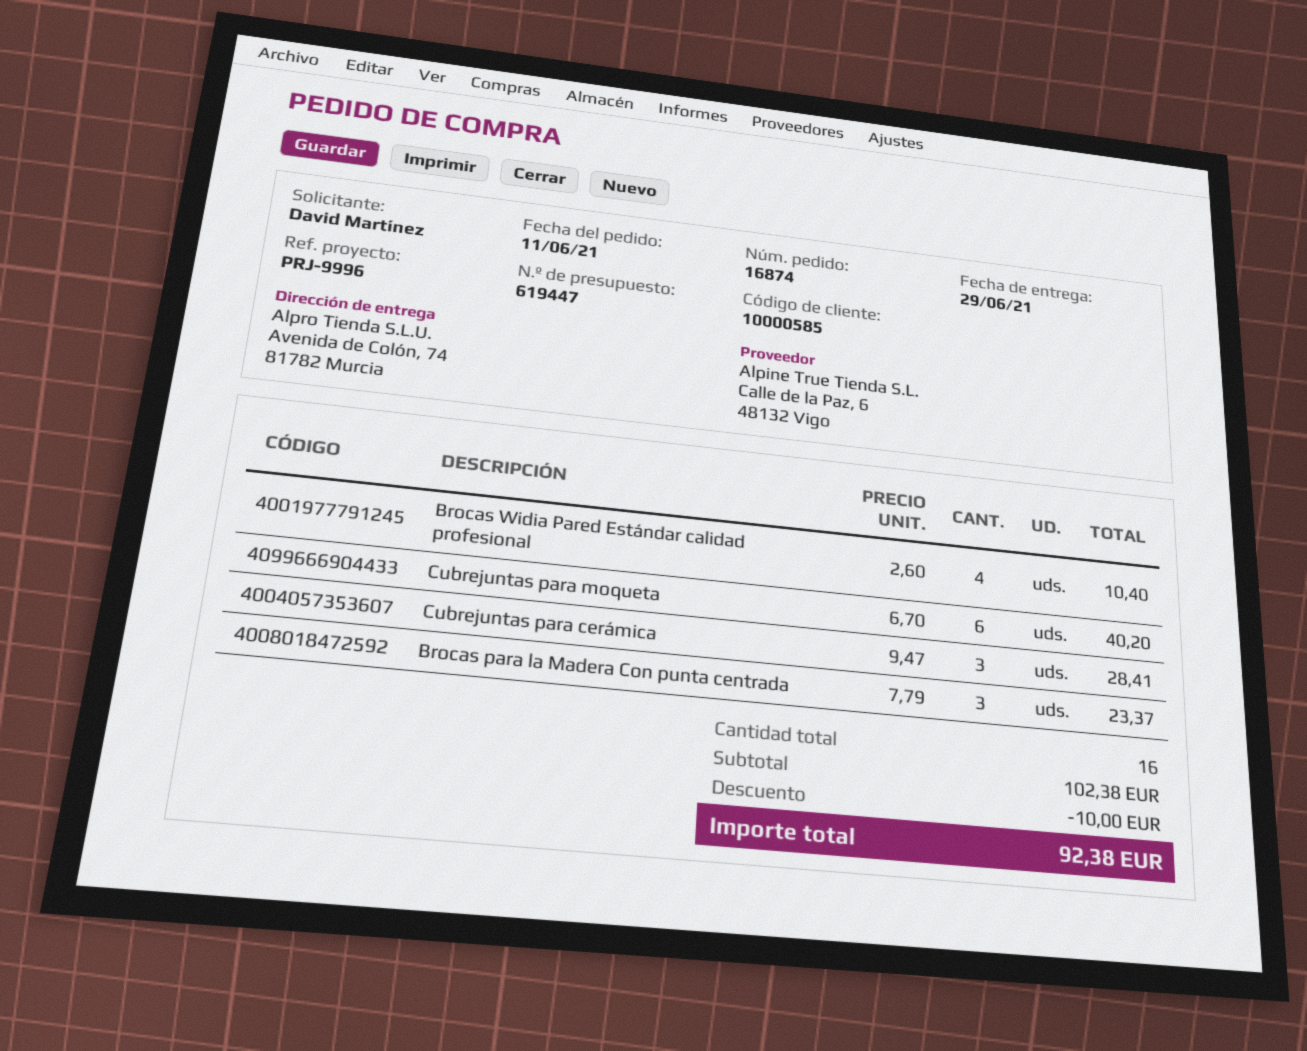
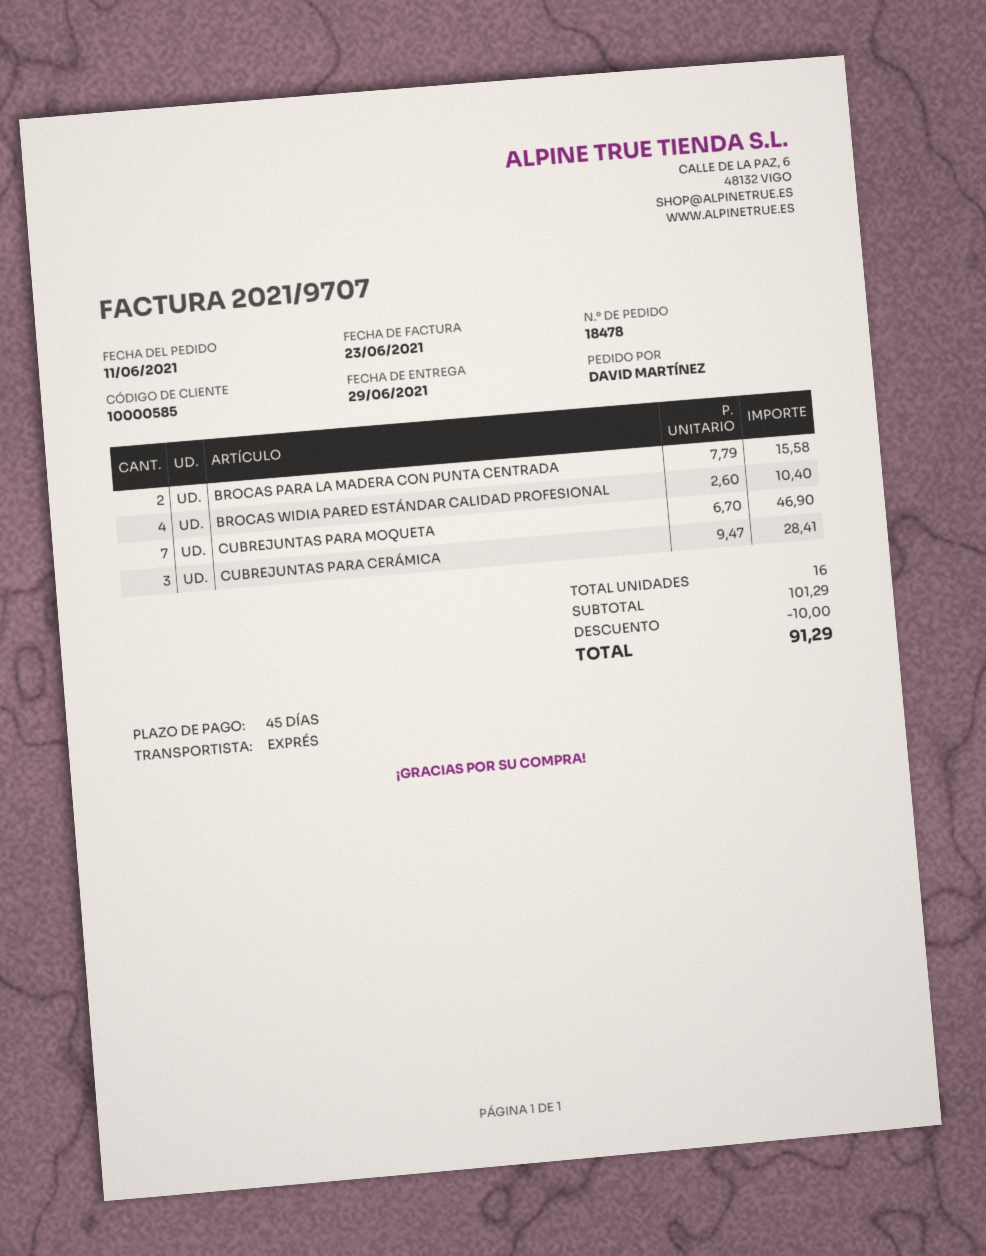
order number: 16874 -> 18478
Cubrejuntas para moqueta: 6 x 6.70 = 40.20 -> 7 x 6.70 = 46.90
Brocas para la Madera Con punta centrada: 3 x 7.79 = 23.37 -> 2 x 7.79 = 15.58
subtotal: 102.38 -> 101.29
total: 92.38 -> 91.29

